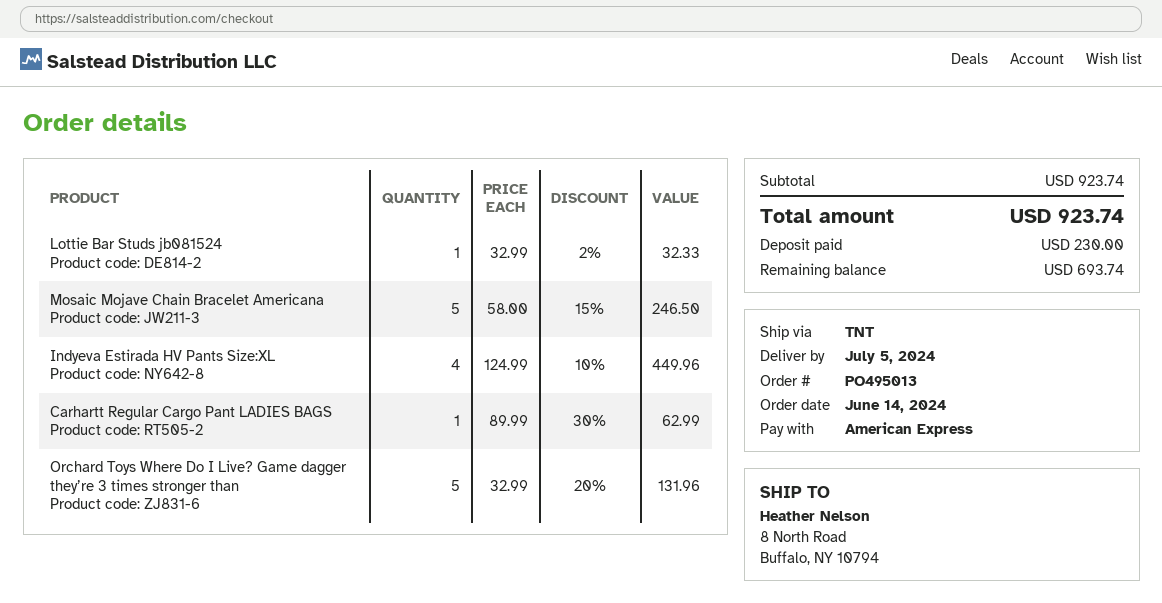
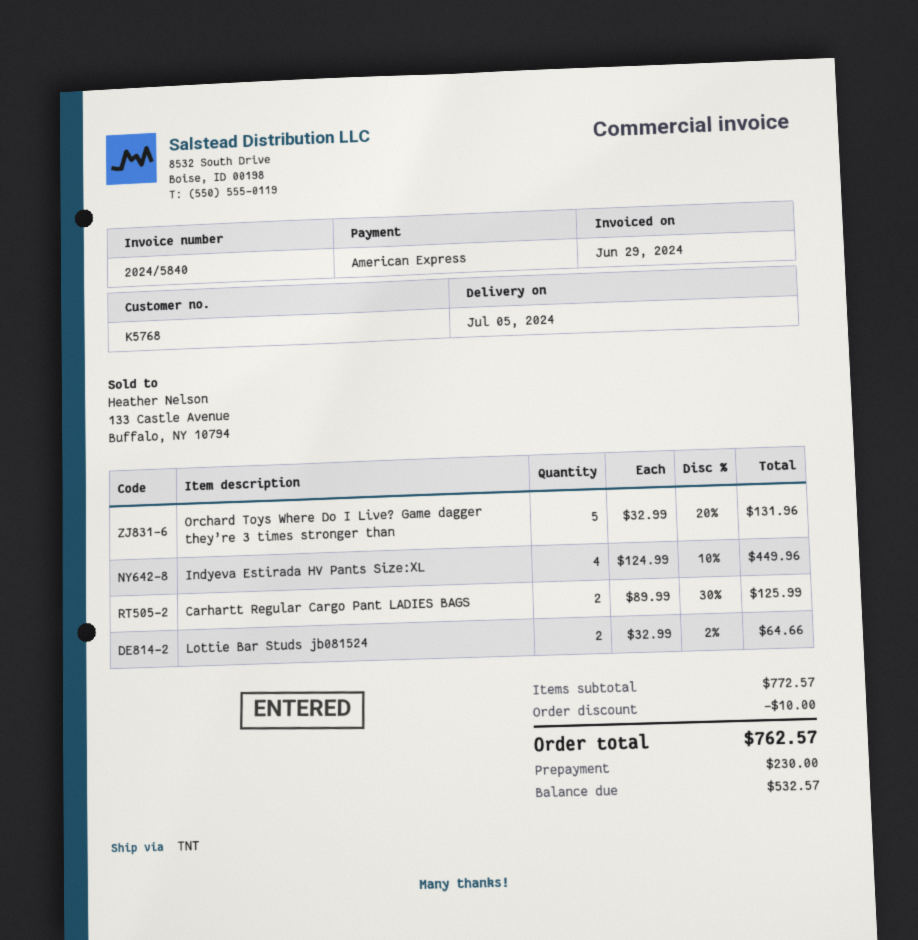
Lottie Bar Studs jb081524: 1 x 32.99 - 2% = 32.33 -> 2 x 32.99 - 2% = 64.66
Mosaic Mojave Chain Bracelet Americana: 5 x 58.00 - 15% = 246.50 -> none
Carhartt Regular Cargo Pant LADIES BAGS: 1 x 89.99 - 30% = 62.99 -> 2 x 89.99 - 30% = 125.99
subtotal: 923.74 -> 772.57
discount: none -> 10.00
total: 923.74 -> 762.57
balance: 693.74 -> 532.57

